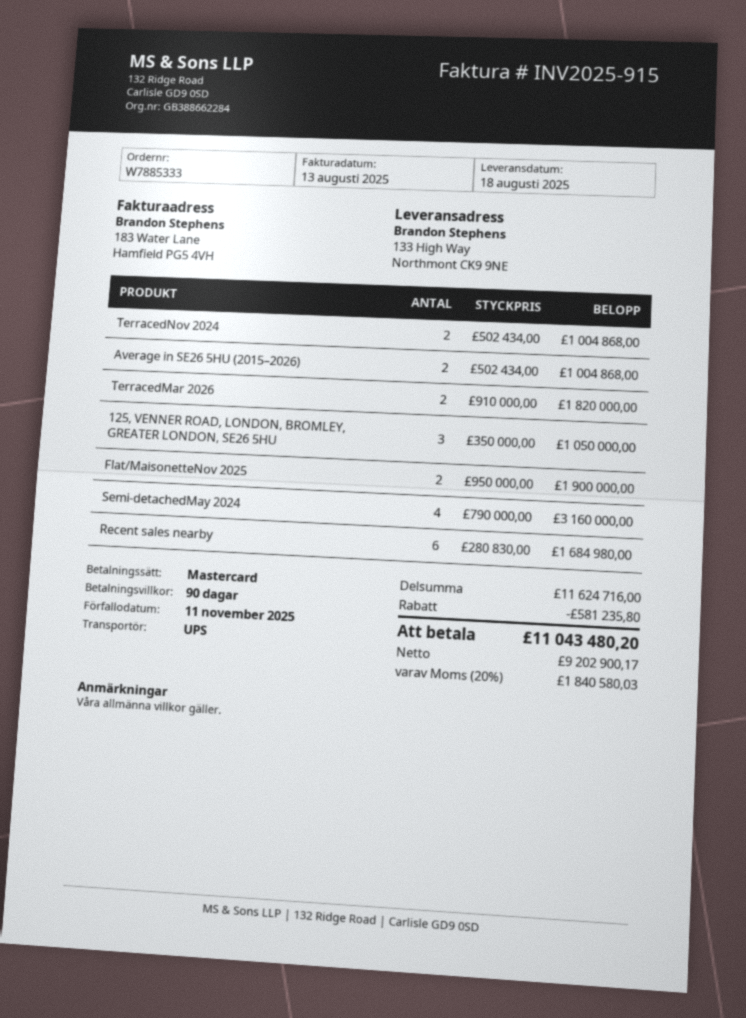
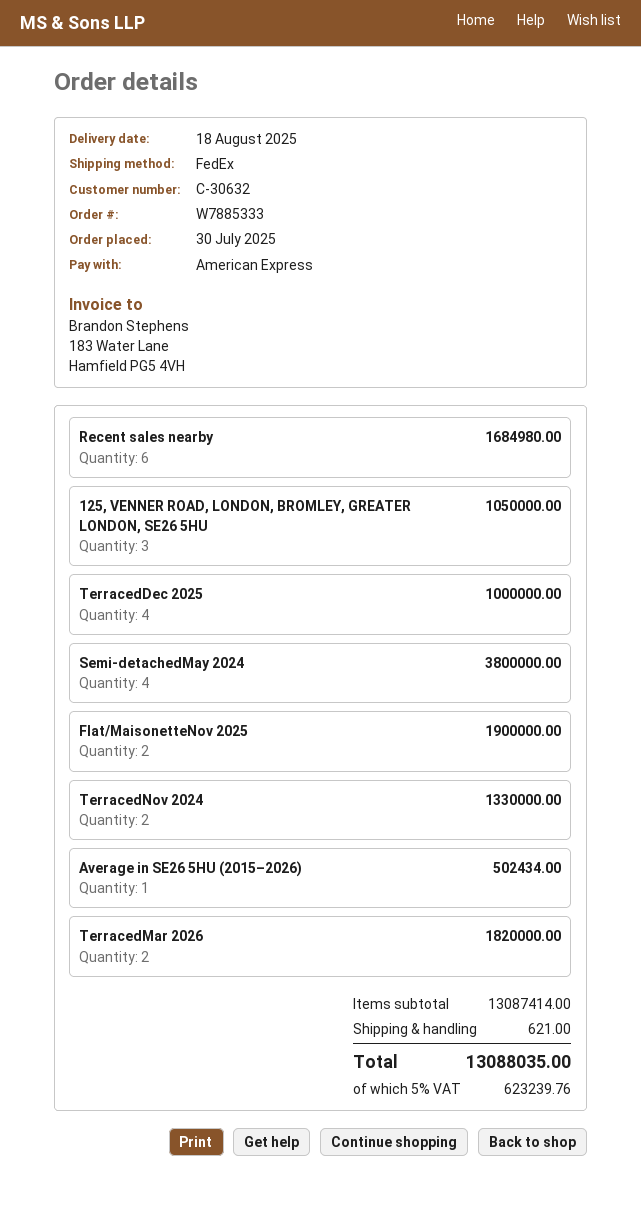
payment method: Mastercard -> American Express
shipping method: UPS -> FedEx
TerracedNov 2024: 2 for 1004868.00 -> 2 for 1330000.00
Average in SE26 5HU (2015–2026): 2 for 1004868.00 -> 1 for 502434.00
Semi-detachedMay 2024: 4 for 3160000.00 -> 4 for 3800000.00
TerracedDec 2025: none -> 4 for 1000000.00
subtotal: 11624716.00 -> 13087414.00
discount: 581235.80 -> none
shipping: none -> 621.00
tax: 20% = 1840580.03 -> 5% = 623239.76
total: 11043480.20 -> 13088035.00

